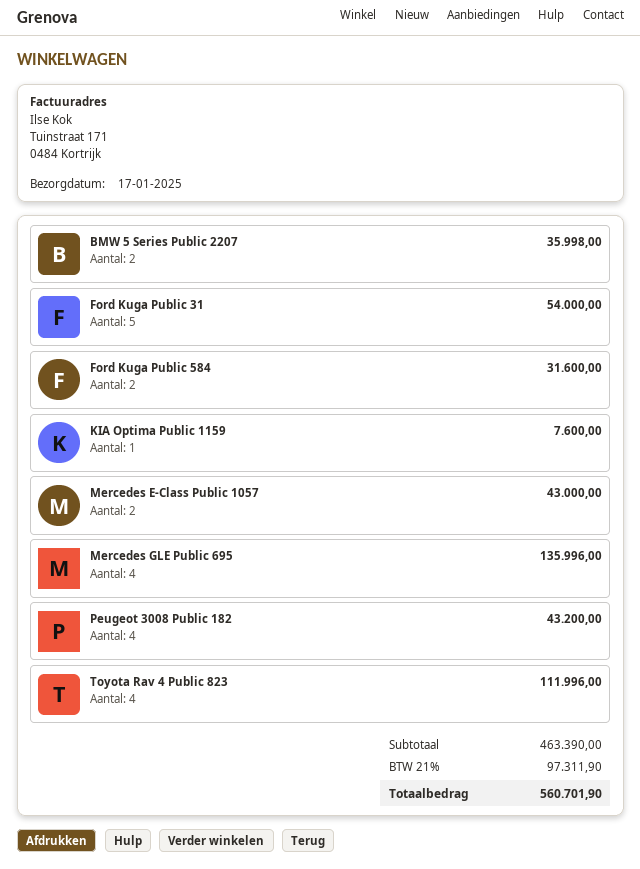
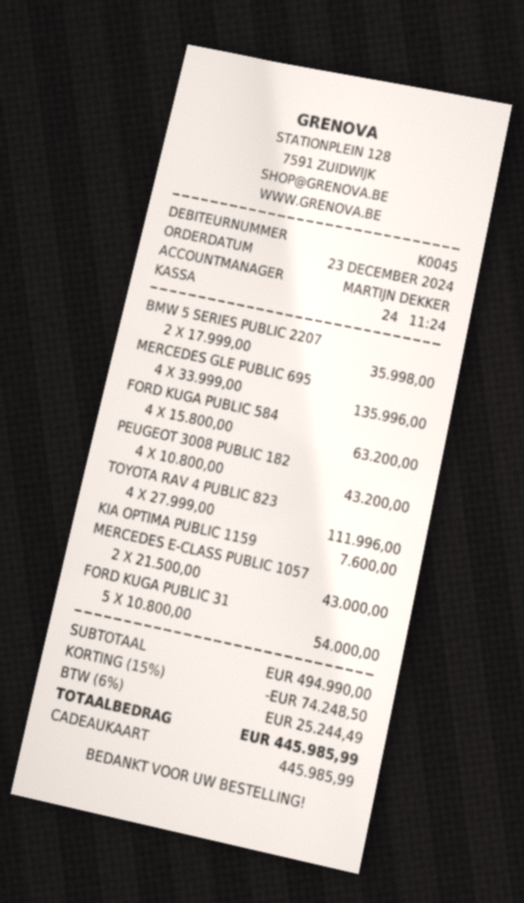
Ford Kuga Public 584: 2 for 31600.00 -> 4 for 63200.00
subtotal: 463390.00 -> 494990.00
discount: none -> 15% = 74248.50
tax: 21% = 97311.90 -> 6% = 25244.49
total: 560701.90 -> 445985.99

